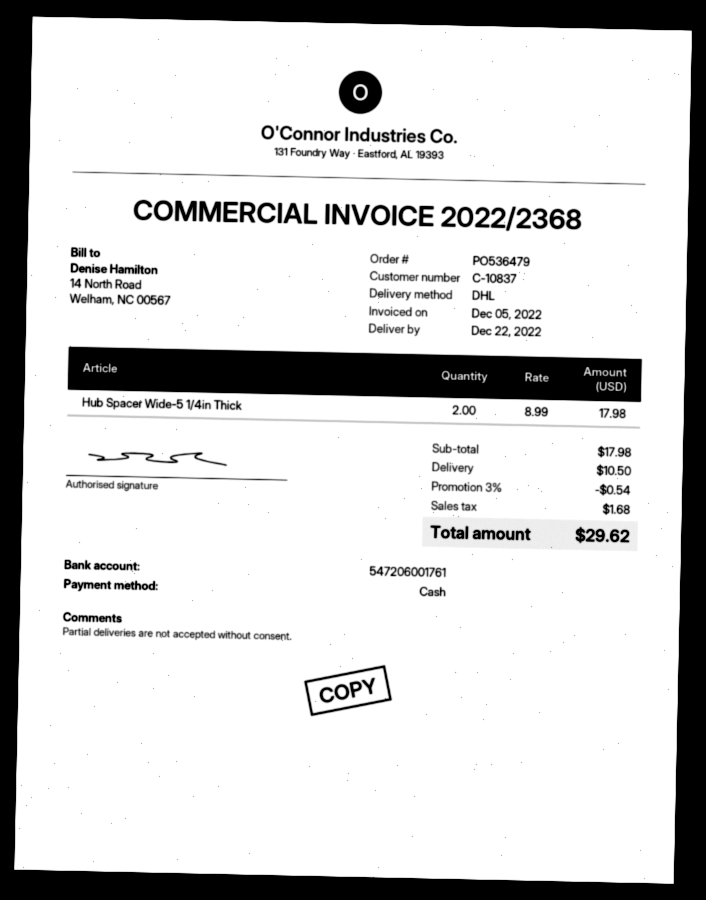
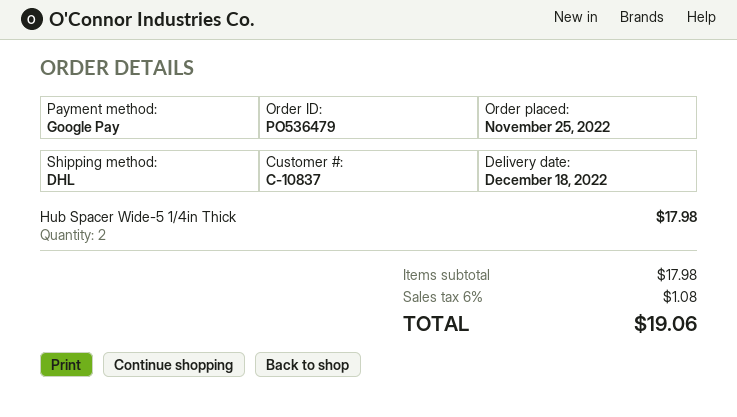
delivery date: 2022-12-22 -> 2022-12-18
payment method: cash -> Google Pay
discount: 3% = 0.54 -> none
shipping: 10.50 -> none
tax: 1.68 -> 1.08
total: 29.62 -> 19.06

